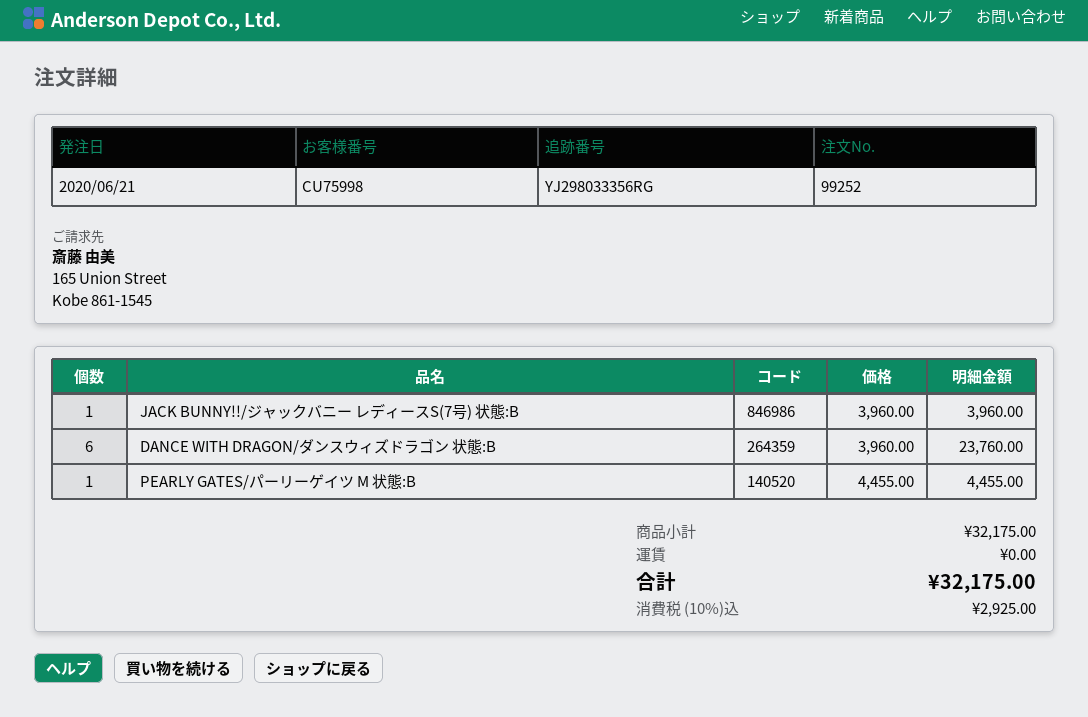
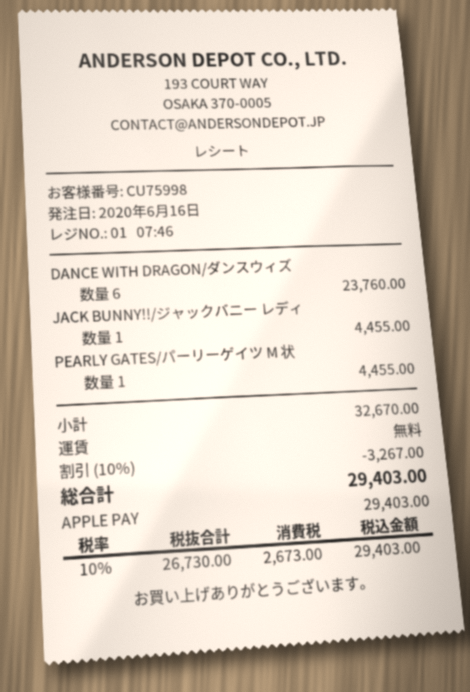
order date: 2020-06-21 -> 2020-06-16
JACK BUNNY!!/ジャックバニー レディースS(7号) 状態:B: 1 for 3960.00 -> 1 for 4455.00
subtotal: 32175.00 -> 32670.00
discount: none -> 10% = 3267.00
tax: 10% = 2925.00 -> 10% = 2673.00
total: 32175.00 -> 29403.00

